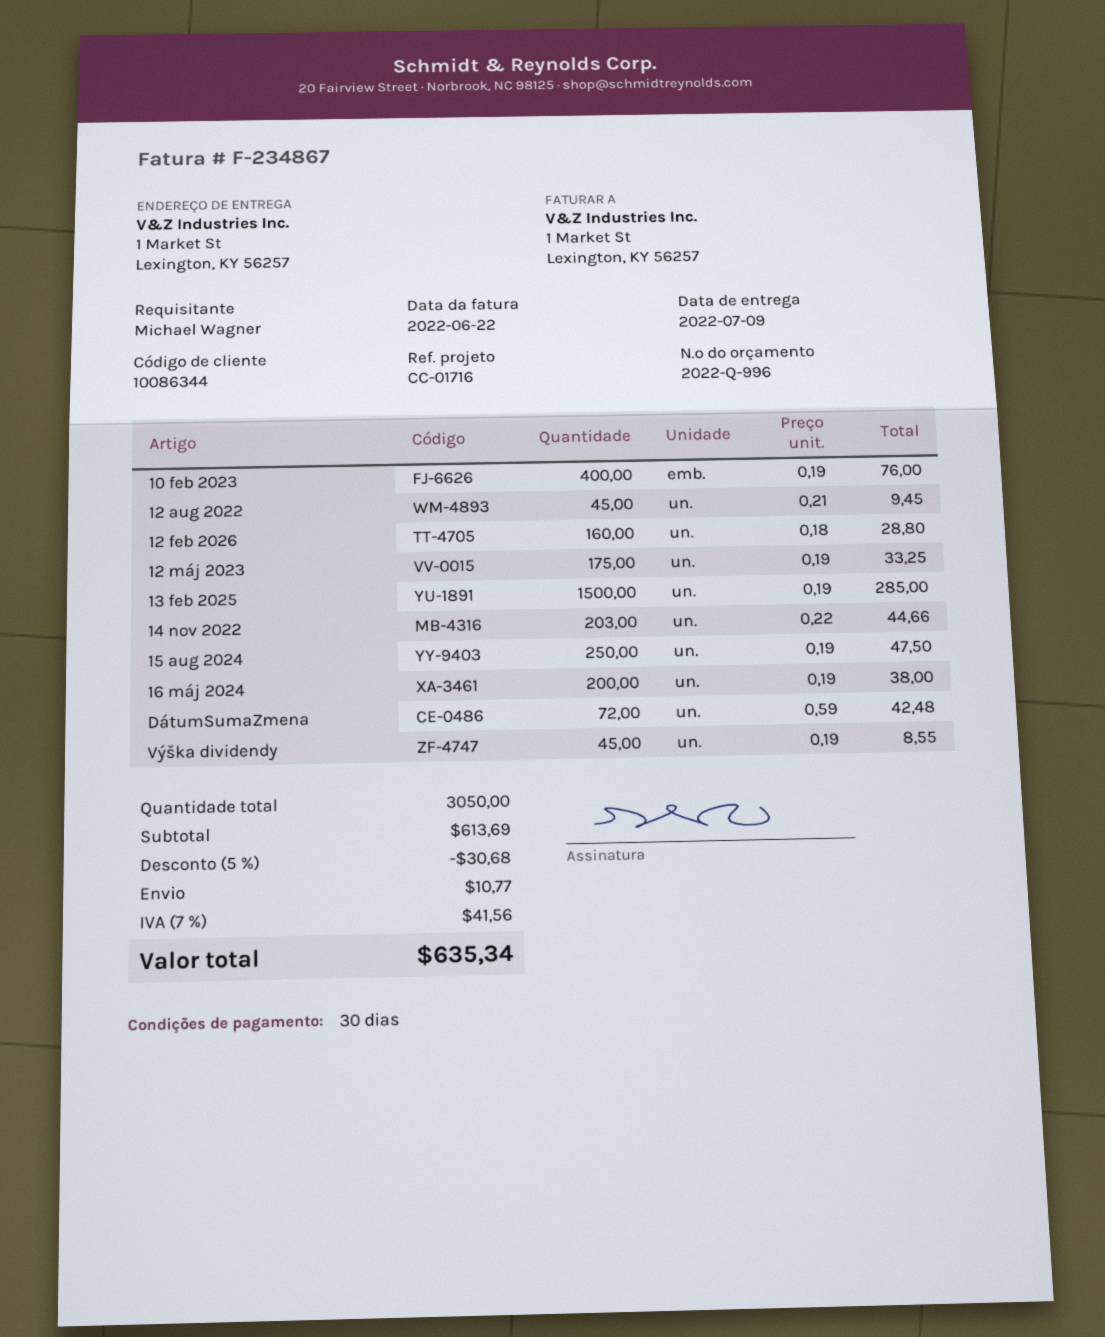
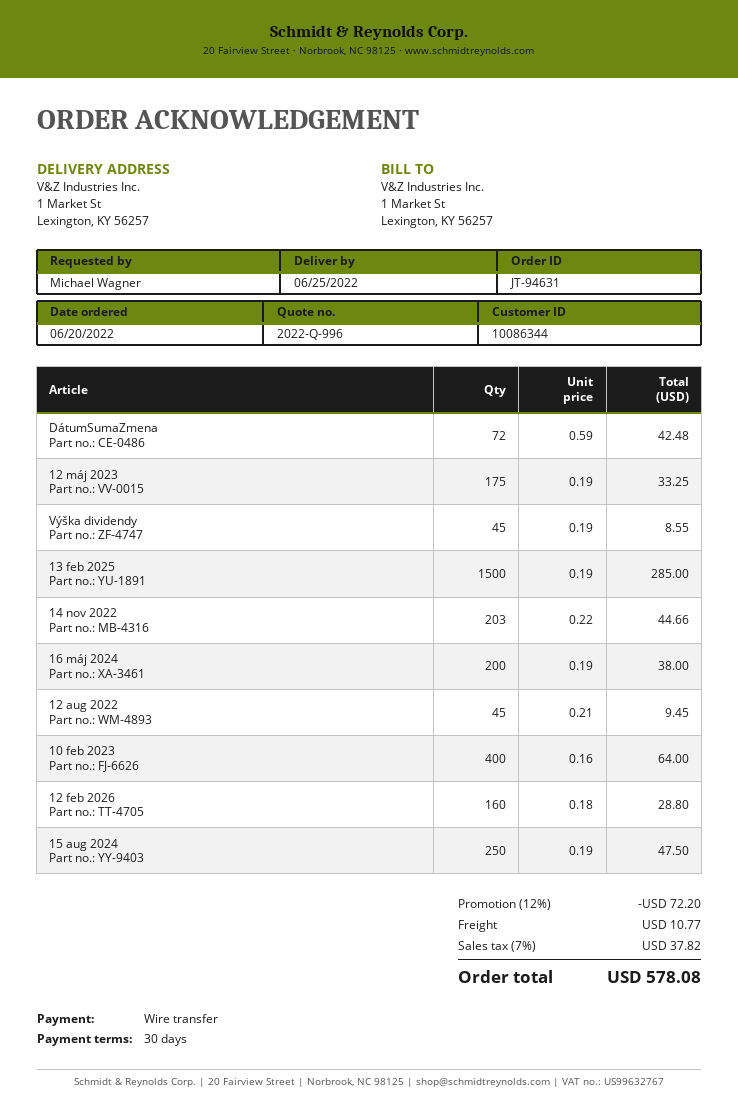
delivery date: 2022-07-09 -> 2022-06-25
10 feb 2023: 400 x 0.19 = 76.00 -> 400 x 0.16 = 64.00
discount: 5% = 30.68 -> 12% = 72.20
tax: 7% = 41.56 -> 7% = 37.82
total: 635.34 -> 578.08

